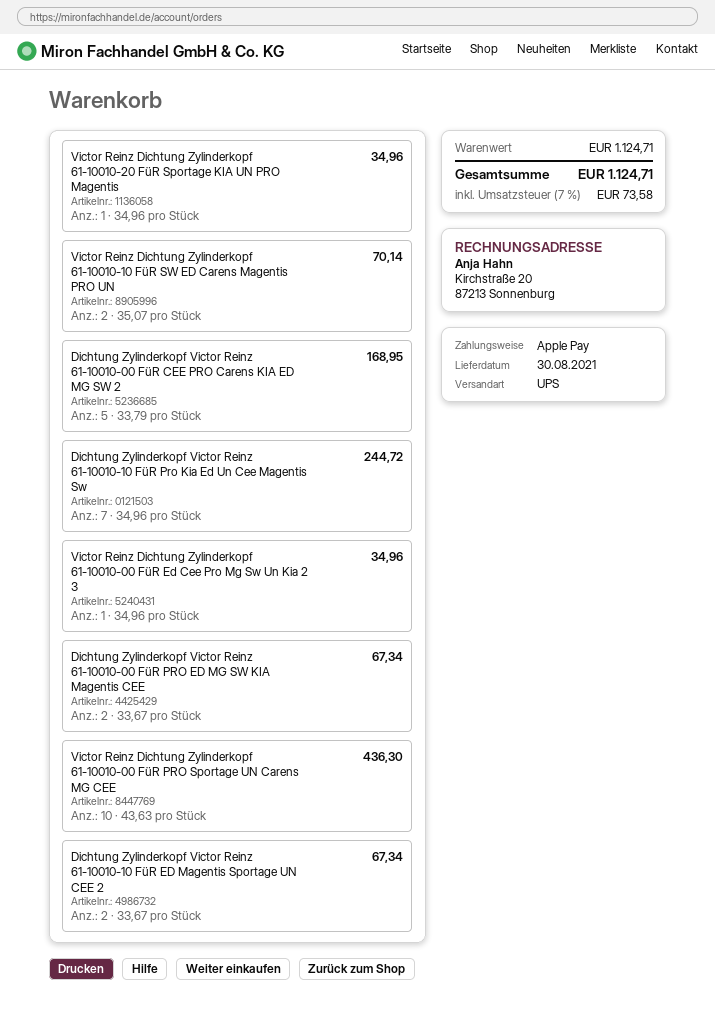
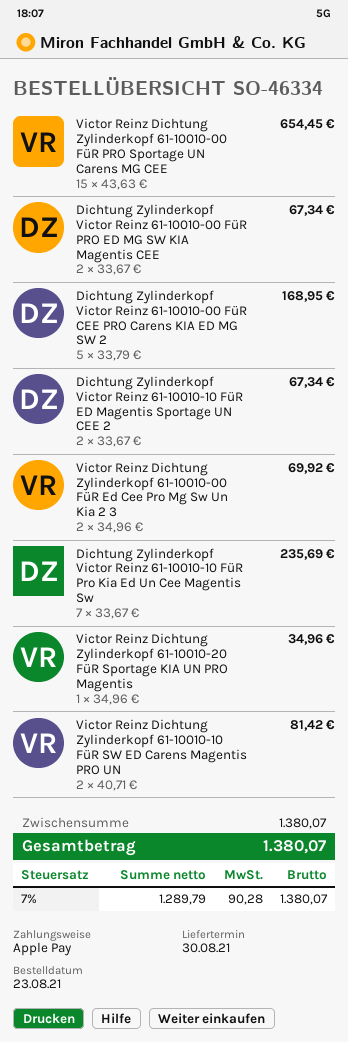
Victor Reinz Dichtung Zylinderkopf 61-10010-10 FüR SW ED Carens Magentis PRO UN: 2 x 35.07 = 70.14 -> 2 x 40.71 = 81.42
Dichtung Zylinderkopf Victor Reinz 61-10010-10 FüR Pro Kia Ed Un Cee Magentis Sw: 7 x 34.96 = 244.72 -> 7 x 33.67 = 235.69
Victor Reinz Dichtung Zylinderkopf 61-10010-00 FüR Ed Cee Pro Mg Sw Un Kia 2 3: 1 x 34.96 = 34.96 -> 2 x 34.96 = 69.92
Victor Reinz Dichtung Zylinderkopf 61-10010-00 FüR PRO Sportage UN Carens MG CEE: 10 x 43.63 = 436.30 -> 15 x 43.63 = 654.45
subtotal: 1124.71 -> 1380.07
tax: 7% = 73.58 -> 7% = 90.28
total: 1124.71 -> 1380.07

